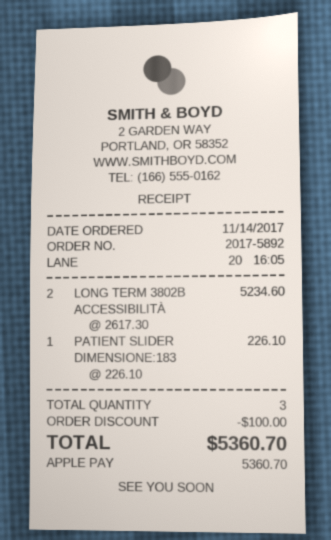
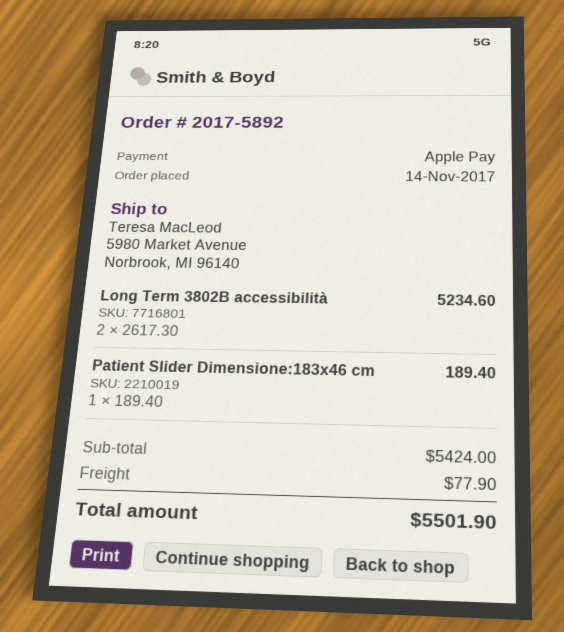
PATIENT SLIDER DIMENSIONE:183: 1 x 226.10 = 226.10 -> 1 x 189.40 = 189.40
discount: 100.00 -> none
shipping: none -> 77.90
total: 5360.70 -> 5501.90

